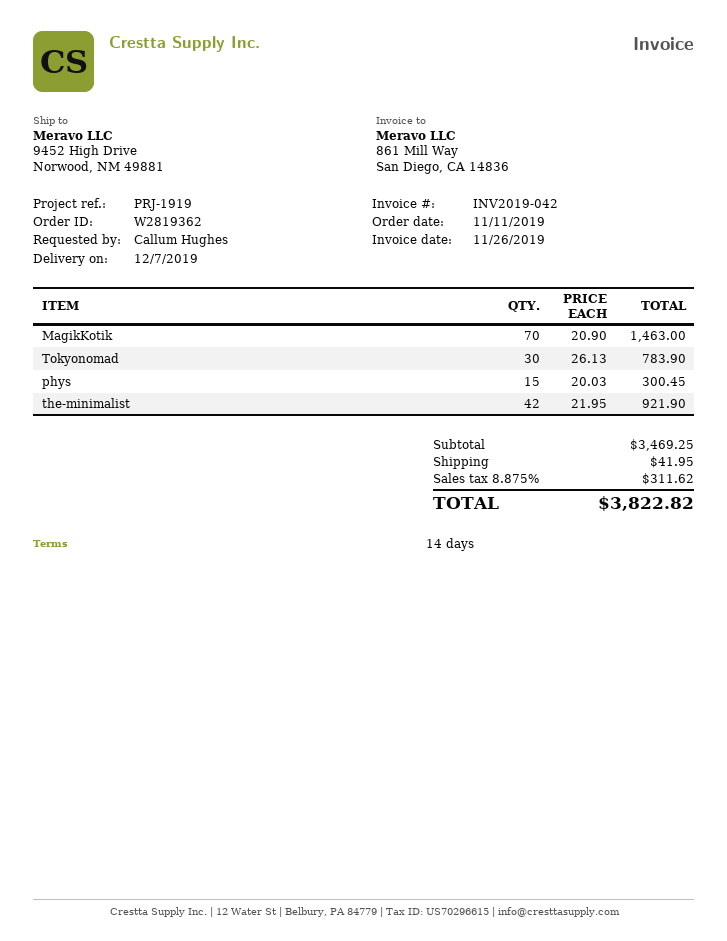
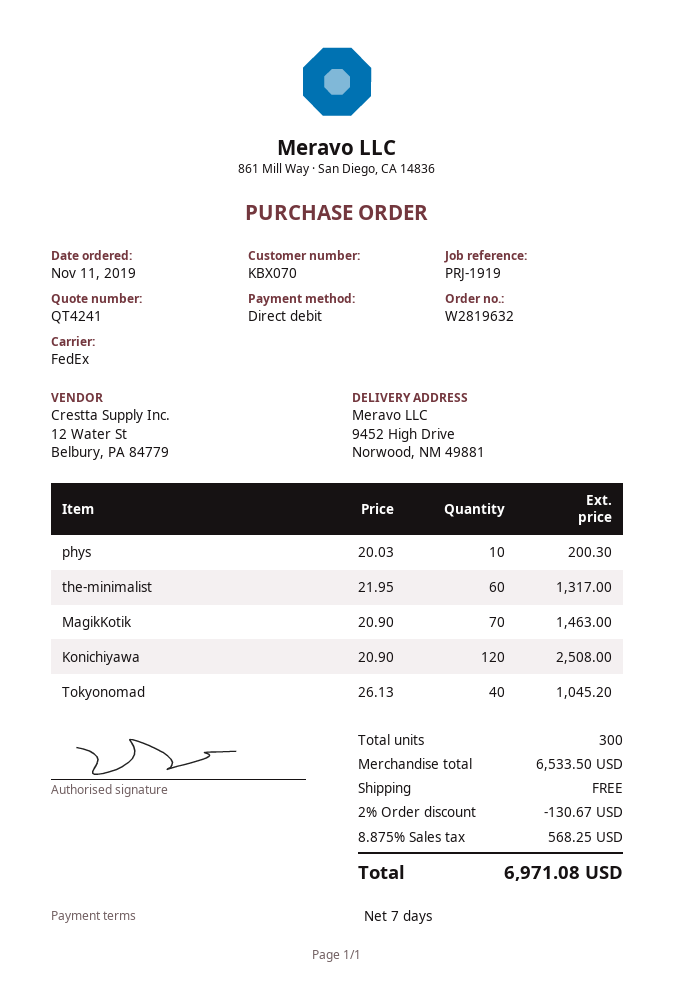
order number: W2819362 -> W2819632
payment terms: 14 days -> 7 days
Tokyonomad: 30 x 26.13 = 783.90 -> 40 x 26.13 = 1045.20
phys: 15 x 20.03 = 300.45 -> 10 x 20.03 = 200.30
the-minimalist: 42 x 21.95 = 921.90 -> 60 x 21.95 = 1317.00
Konichiyawa: none -> 120 x 20.90 = 2508.00
subtotal: 3469.25 -> 6533.50
discount: none -> 2% = 130.67
shipping: 41.95 -> 0.00
tax: 8.875% = 311.62 -> 8.875% = 568.25
total: 3822.82 -> 6971.08

